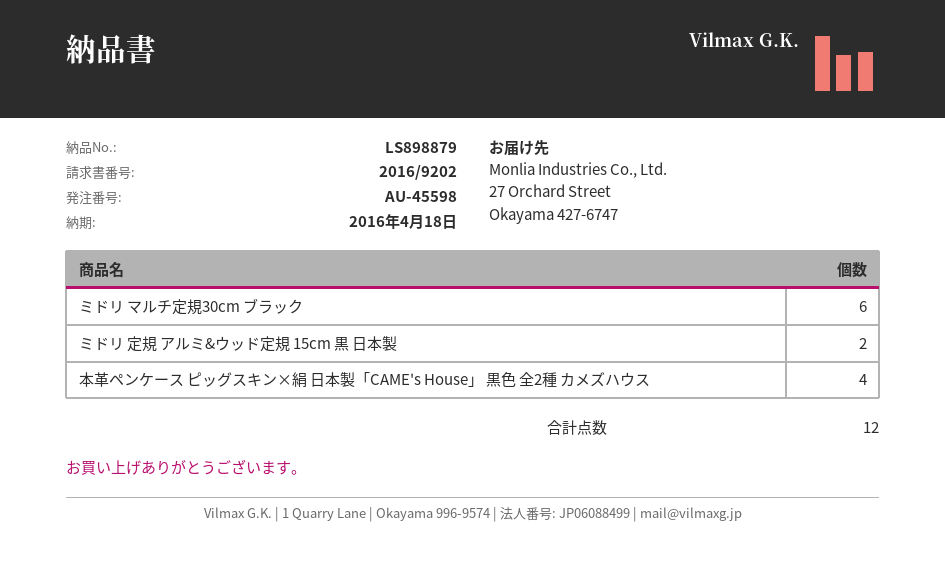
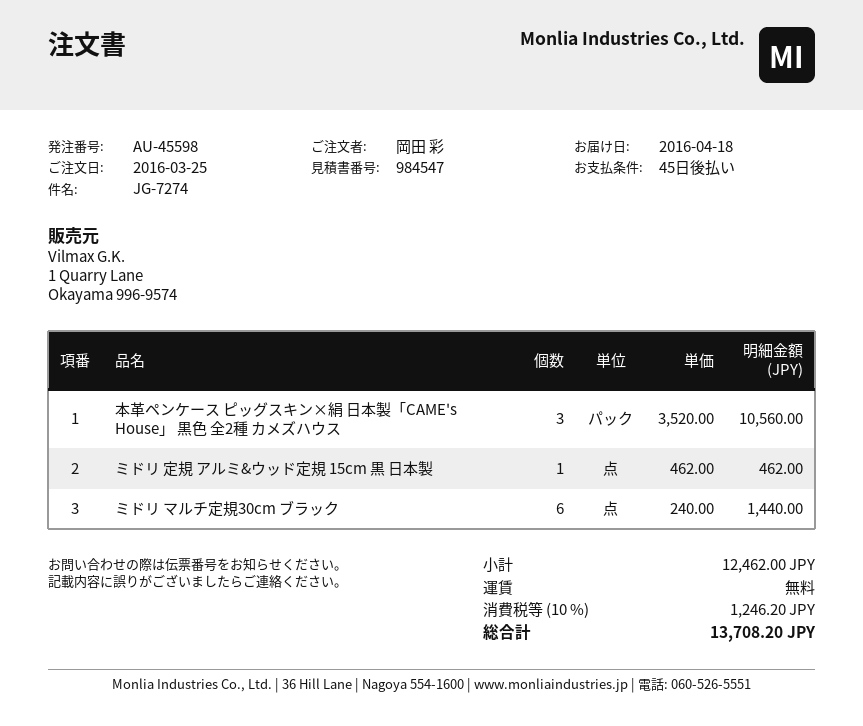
ミドリ 定規 アルミ&ウッド定規 15cm 黒 日本製: 2 -> 1
本革ペンケース ピッグスキン×絹 日本製「CAME's House」 黒色 全2種 カメズハウス: 4 -> 3

